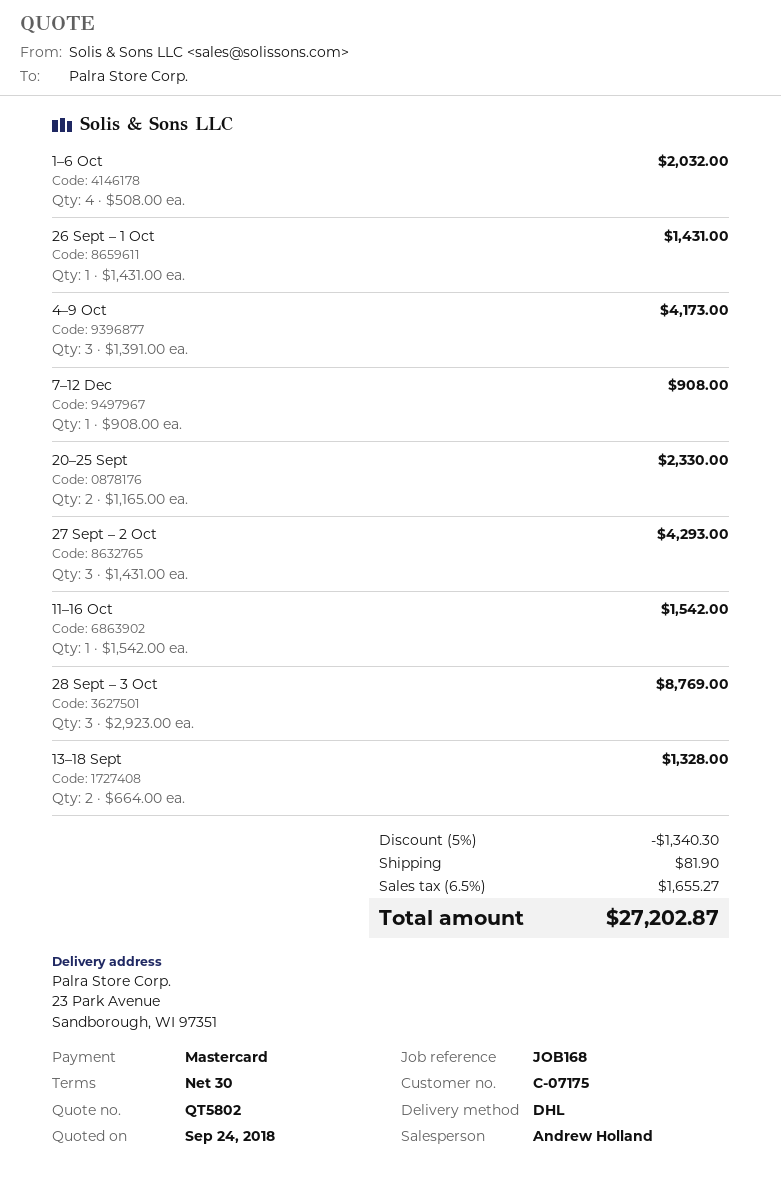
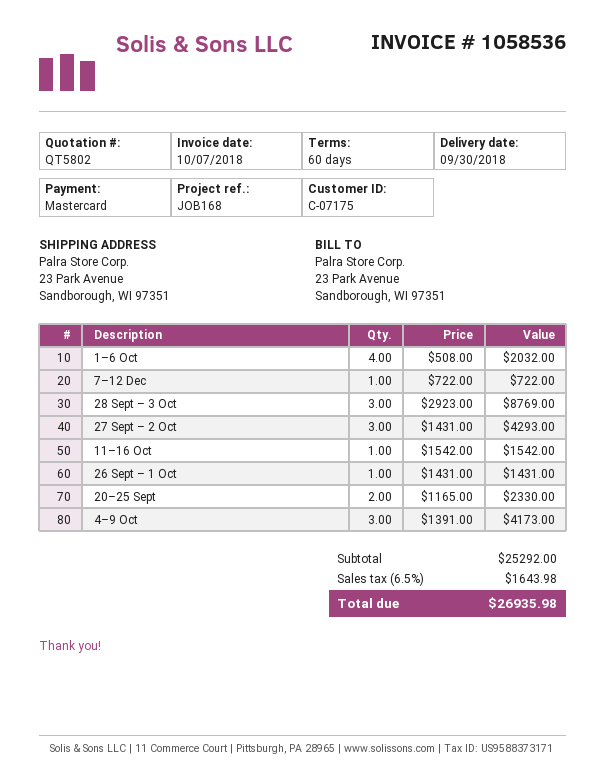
payment terms: 30 days -> 60 days
7–12 Dec: 1 x 908.00 = 908.00 -> 1 x 722.00 = 722.00
13–18 Sept: 2 x 664.00 = 1328.00 -> none
discount: 5% = 1340.30 -> none
shipping: 81.90 -> none
tax: 6.5% = 1655.27 -> 6.5% = 1643.98
total: 27202.87 -> 26935.98

